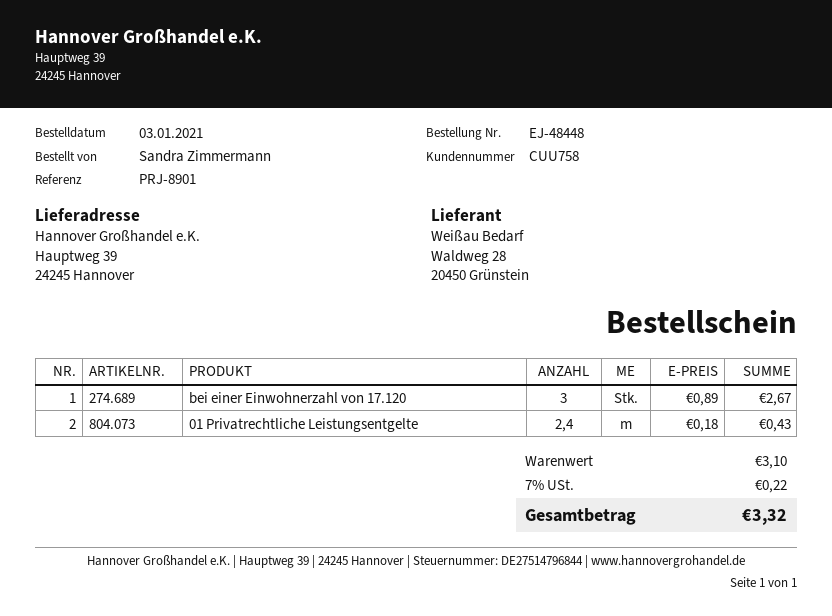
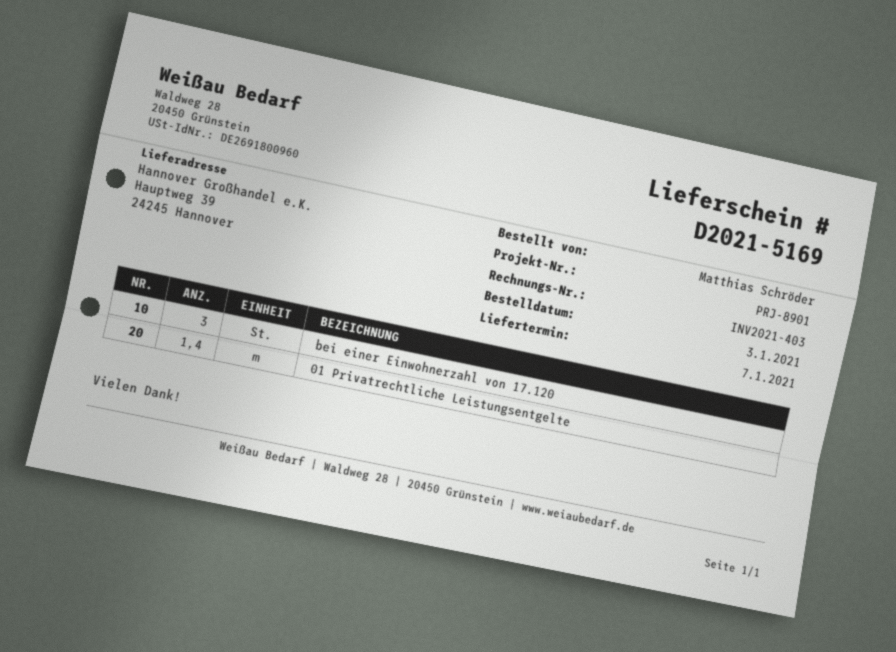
ordered by: Sandra Zimmermann -> Matthias Schröder
01 Privatrechtliche Leistungsentgelte: 2.4 -> 1.4

